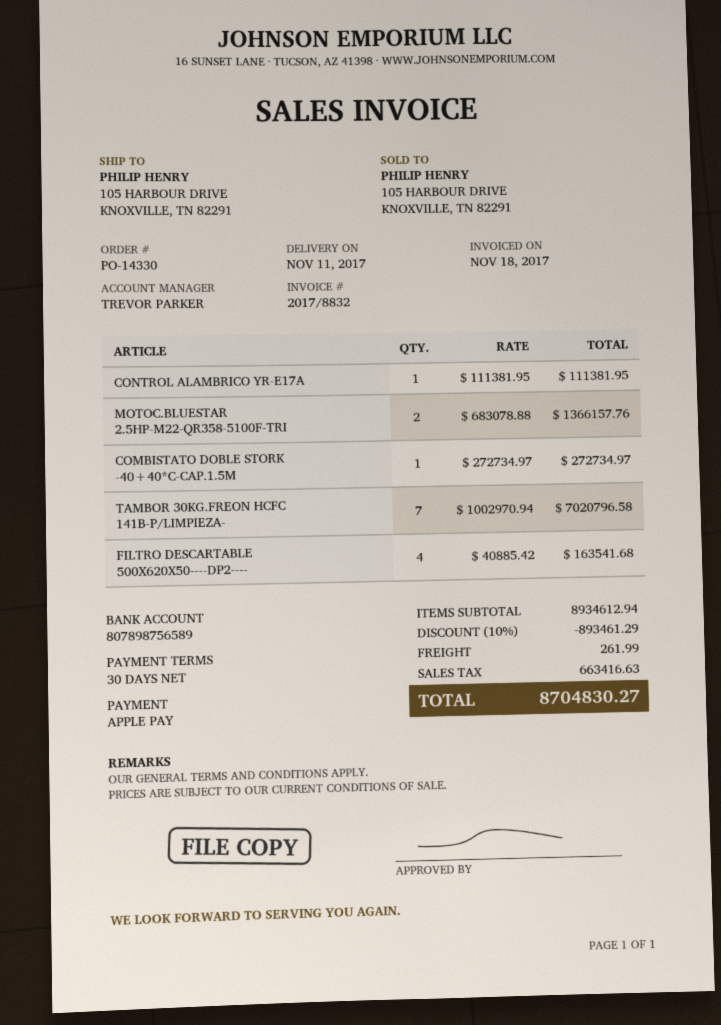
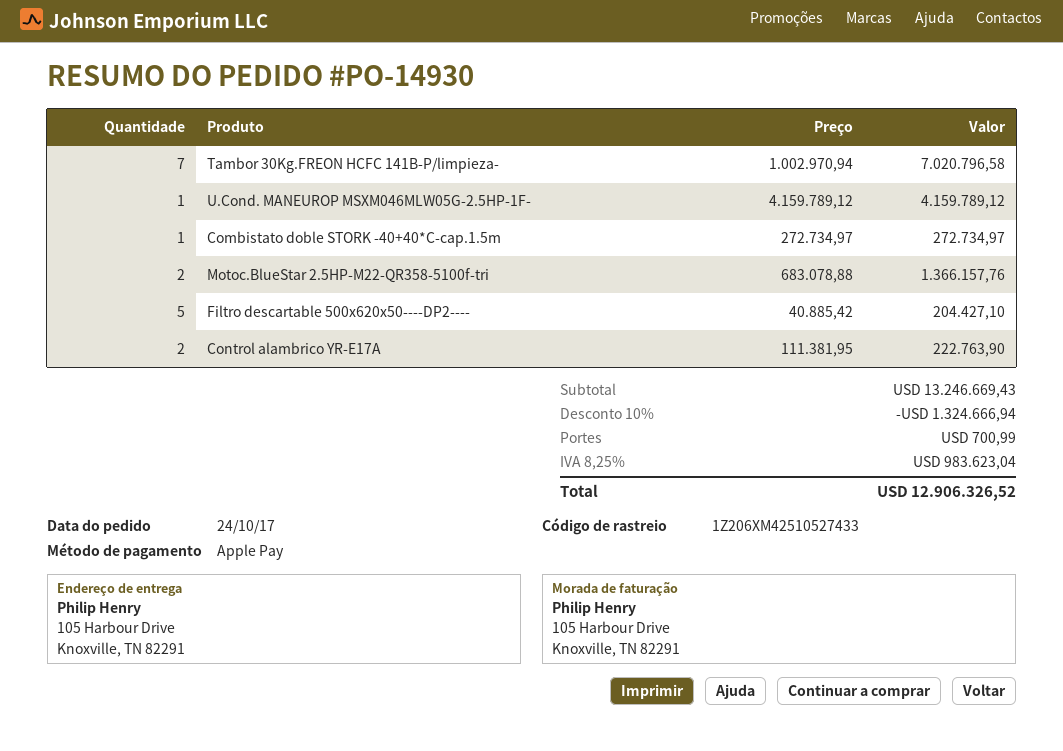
order number: PO-14330 -> PO-14930
CONTROL ALAMBRICO YR-E17A: 1 x 111381.95 = 111381.95 -> 2 x 111381.95 = 222763.90
FILTRO DESCARTABLE 500X620X50----DP2----: 4 x 40885.42 = 163541.68 -> 5 x 40885.42 = 204427.10
U.Cond. MANEUROP MSXM046MLW05G-2.5HP-1F-: none -> 1 x 4159789.12 = 4159789.12
subtotal: 8934612.94 -> 13246669.43
discount: 10% = 893461.29 -> 10% = 1324666.94
shipping: 261.99 -> 700.99
tax: 663416.63 -> 983623.04
total: 8704830.27 -> 12906326.52

